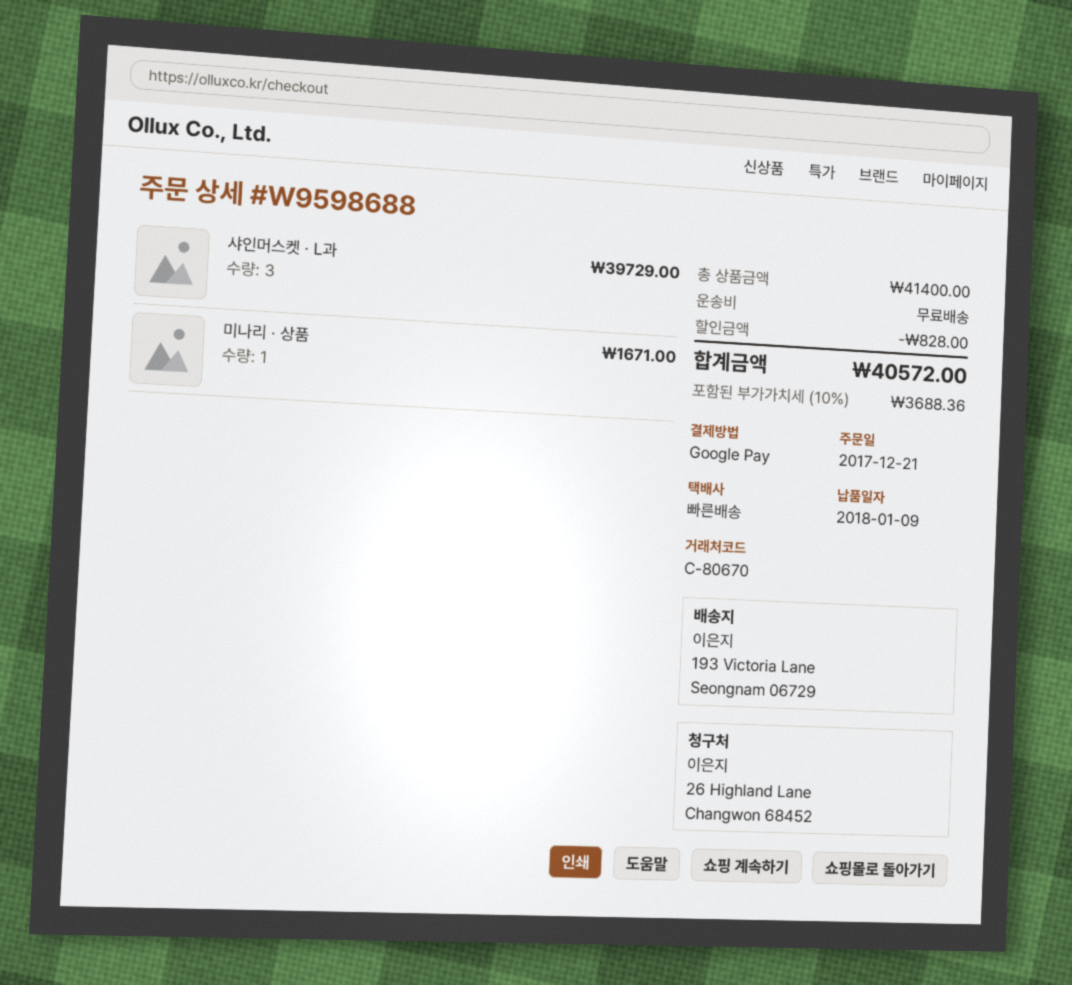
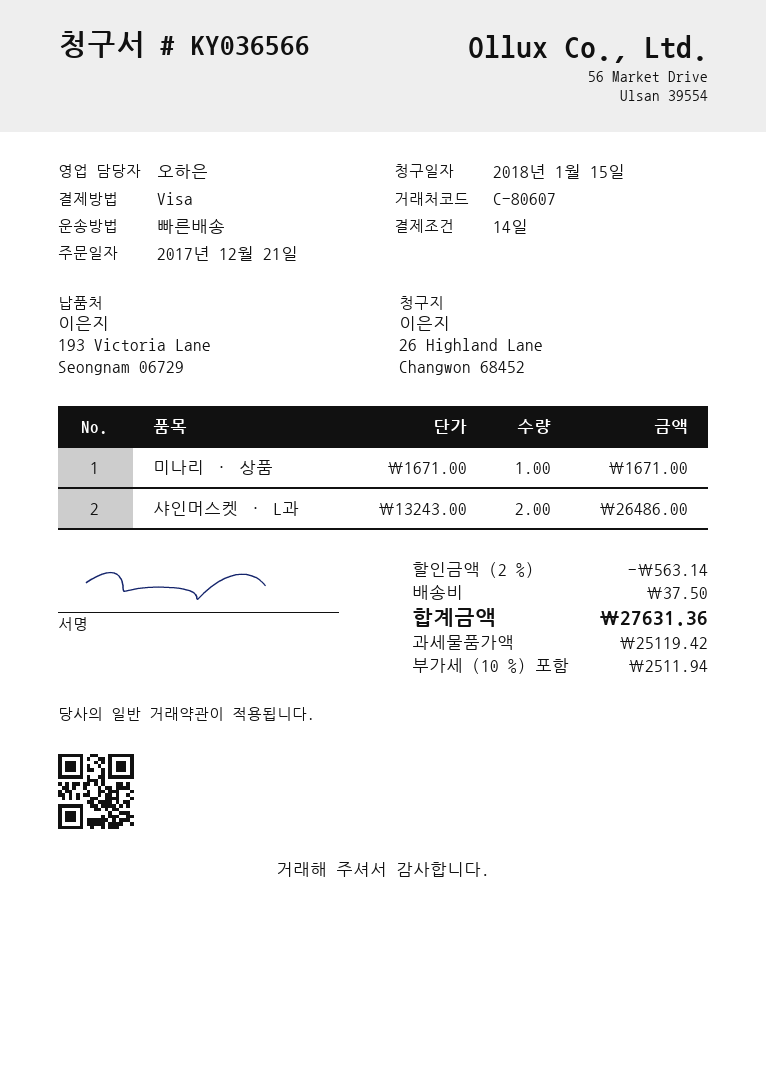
customer number: C-80670 -> C-80607
payment method: Google Pay -> Visa
샤인머스켓 · L과: 3 for 39729.00 -> 2 for 26486.00
discount: 828.00 -> 563.14
shipping: 0.00 -> 37.50
tax: 10% = 3688.36 -> 10% = 2511.94
total: 40572.00 -> 27631.36

